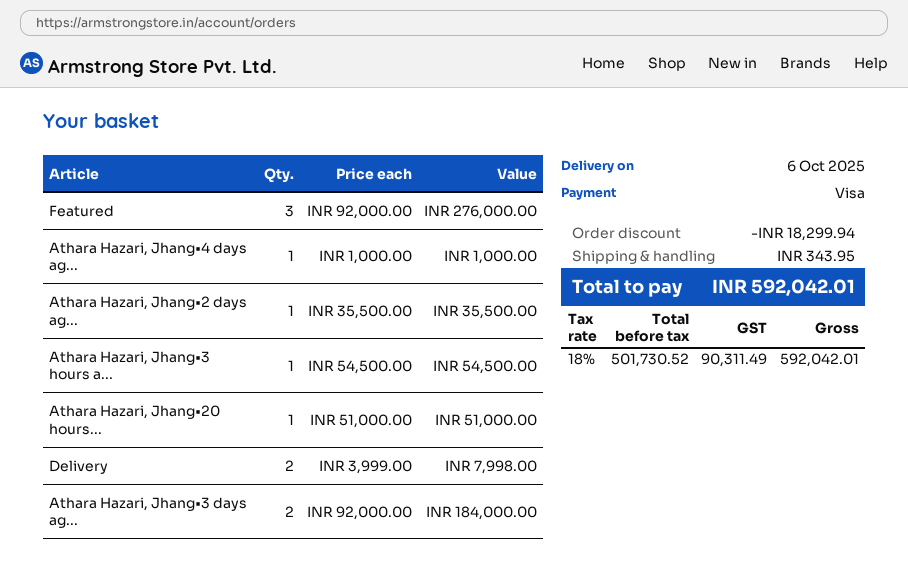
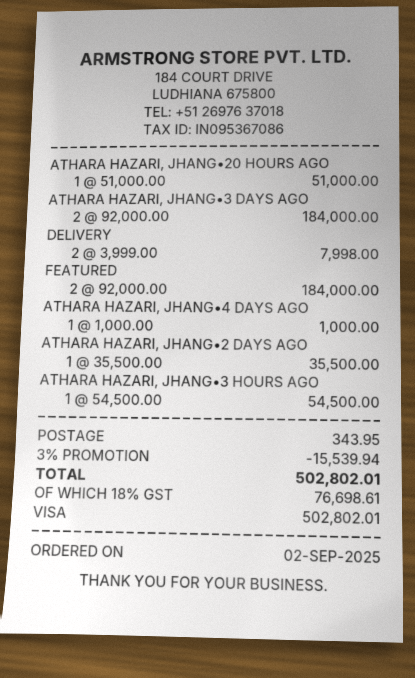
Featured: 3 x 92000.00 = 276000.00 -> 2 x 92000.00 = 184000.00
discount: 18299.94 -> 15539.94
tax: 18% = 90311.49 -> 18% = 76698.61
total: 592042.01 -> 502802.01

